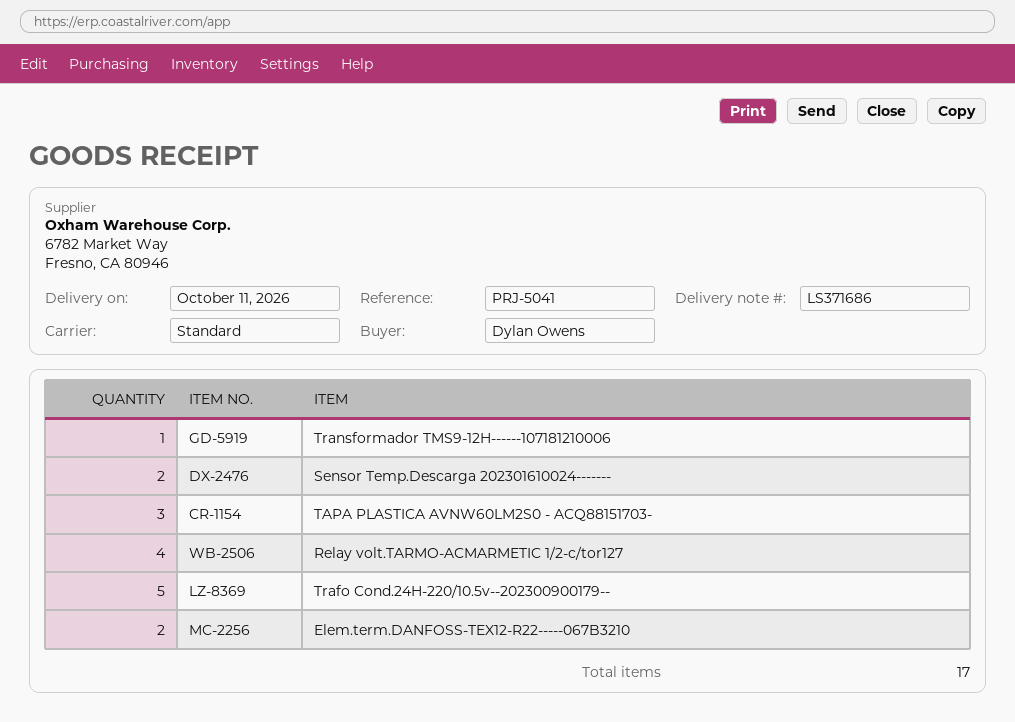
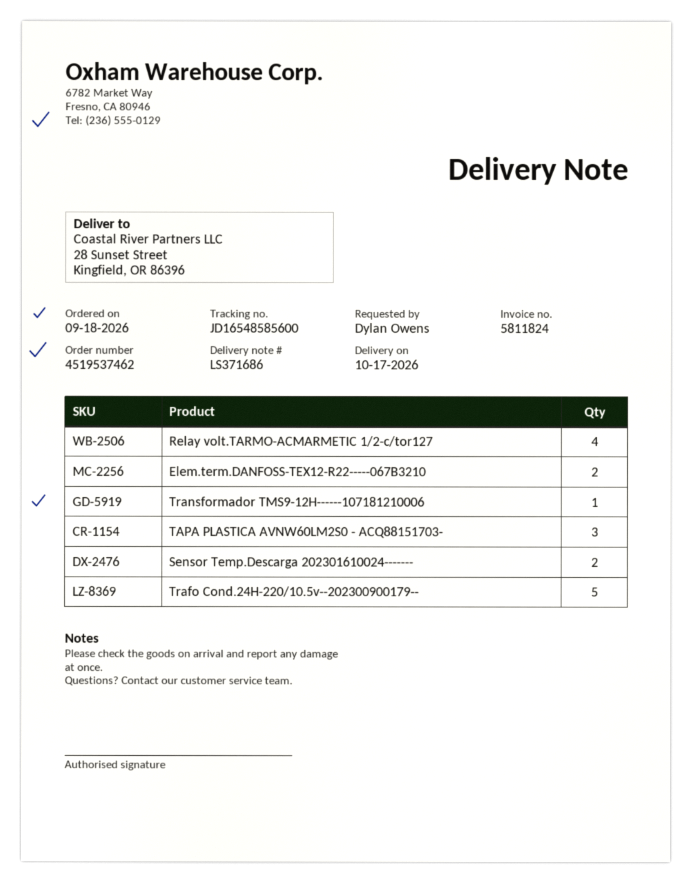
delivery date: 2026-10-11 -> 2026-10-17

